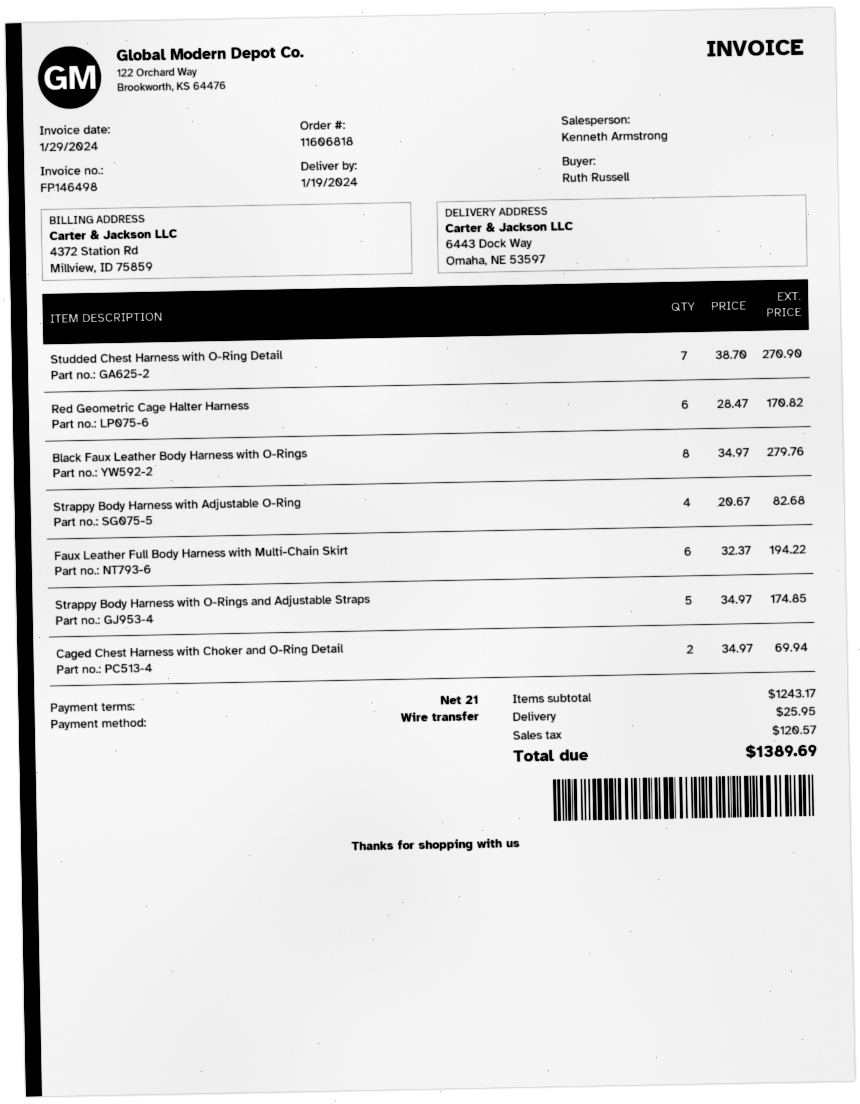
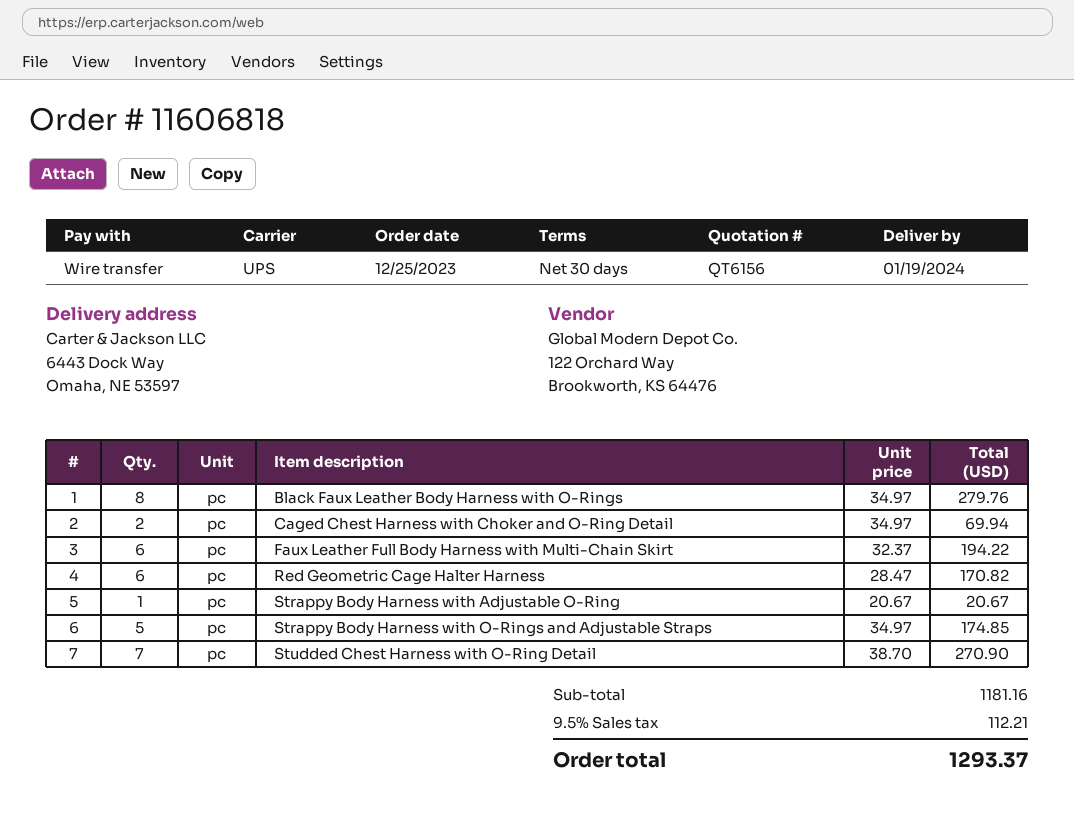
payment terms: 21 days -> 30 days
Strappy Body Harness with Adjustable O-Ring: 4 x 20.67 = 82.68 -> 1 x 20.67 = 20.67
subtotal: 1243.17 -> 1181.16
shipping: 25.95 -> none
tax: 120.57 -> 112.21
total: 1389.69 -> 1293.37

